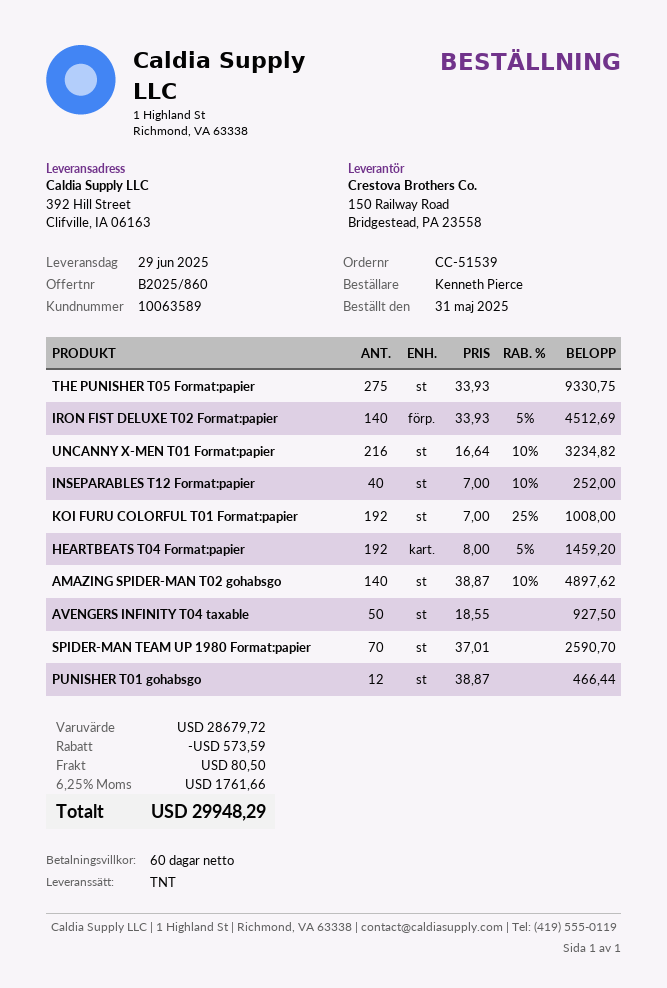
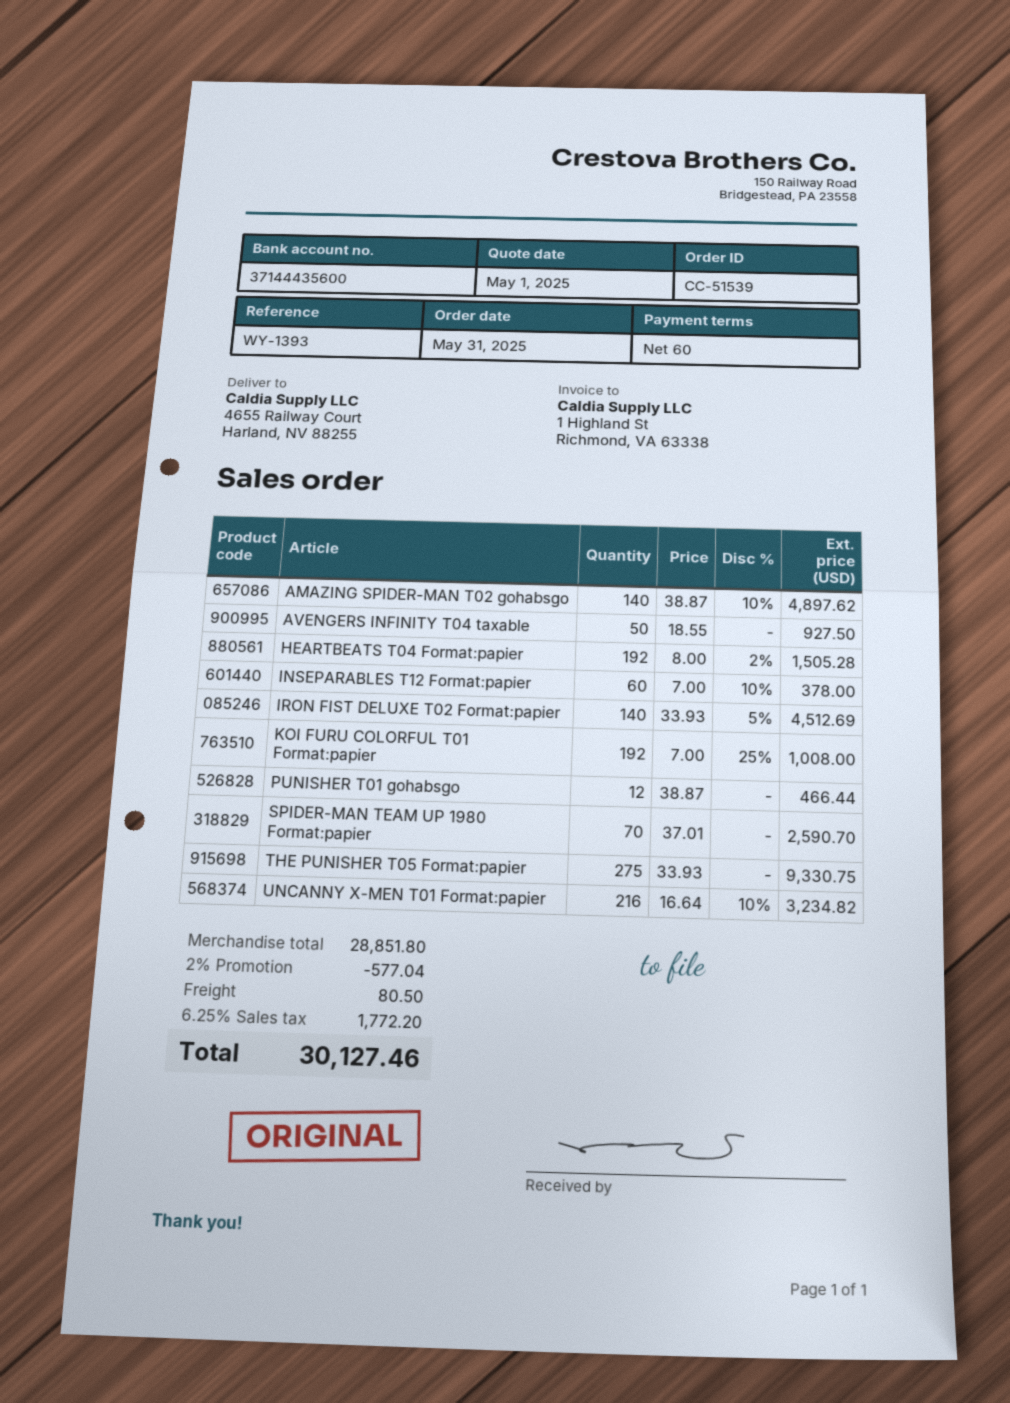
ship to: 392 Hill Street, Clifville, IA 06163 -> 4655 Railway Court, Harland, NV 88255
INSEPARABLES T12 Format:papier: 40 x 7.00 - 10% = 252.00 -> 60 x 7.00 - 10% = 378.00
HEARTBEATS T04 Format:papier: 192 x 8.00 - 5% = 1459.20 -> 192 x 8.00 - 2% = 1505.28
subtotal: 28679.72 -> 28851.80
discount: 573.59 -> 577.04
tax: 6.25% = 1761.66 -> 6.25% = 1772.20
total: 29948.29 -> 30127.46

